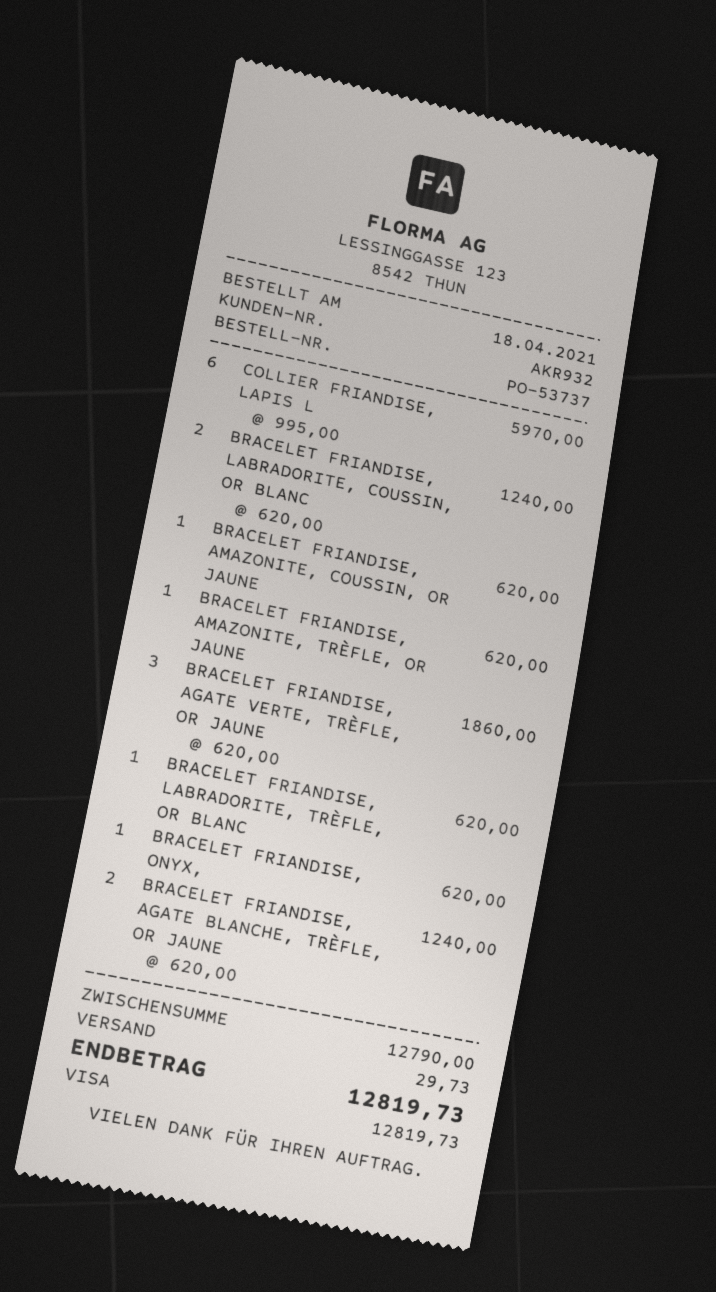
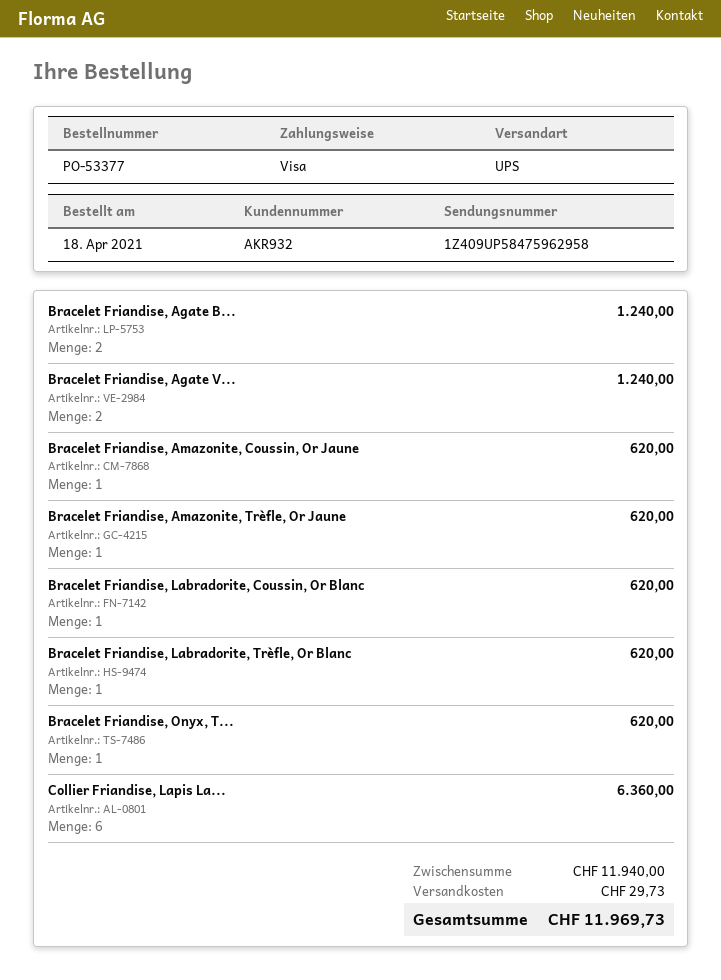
order number: PO-53737 -> PO-53377
COLLIER FRIANDISE, LAPIS L: 6 for 5970.00 -> 6 for 6360.00
BRACELET FRIANDISE, LABRADORITE, COUSSIN, OR BLANC: 2 for 1240.00 -> 1 for 620.00
BRACELET FRIANDISE, AGATE VERTE, TRÈFLE, OR JAUNE: 3 for 1860.00 -> 2 for 1240.00
subtotal: 12790.00 -> 11940.00
total: 12819.73 -> 11969.73

